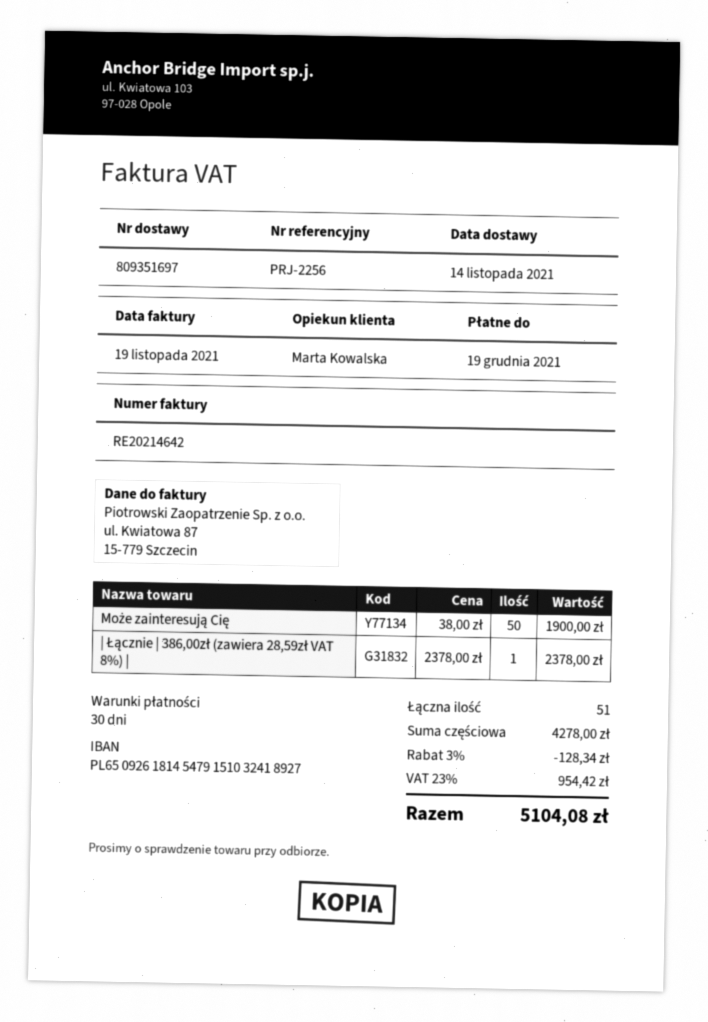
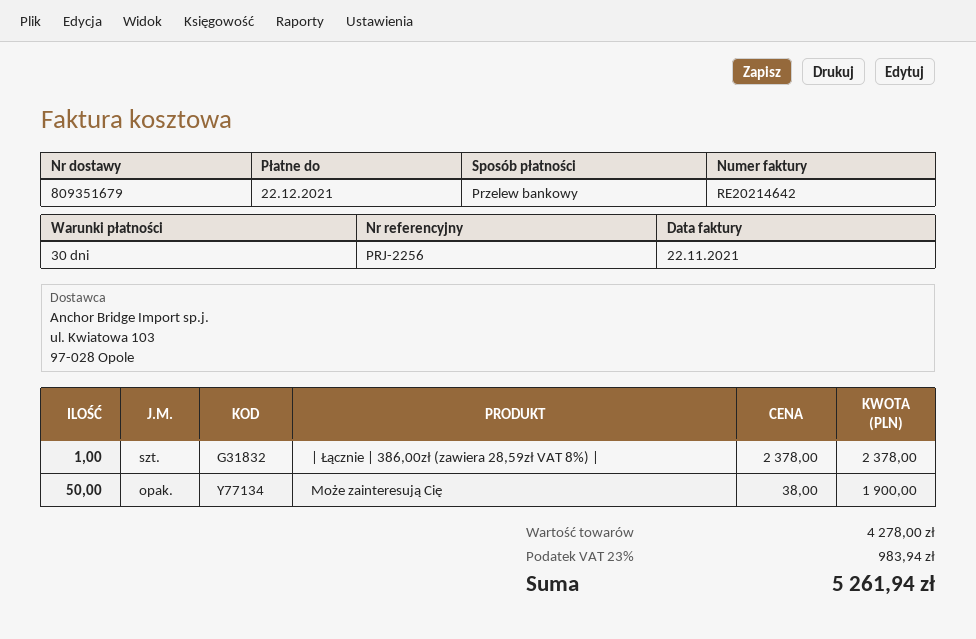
delivery note number: 809351697 -> 809351679
invoice date: 2021-11-19 -> 2021-11-22
due date: 2021-12-19 -> 2021-12-22
discount: 3% = 128.34 -> none
tax: 23% = 954.42 -> 23% = 983.94
total: 5104.08 -> 5261.94

